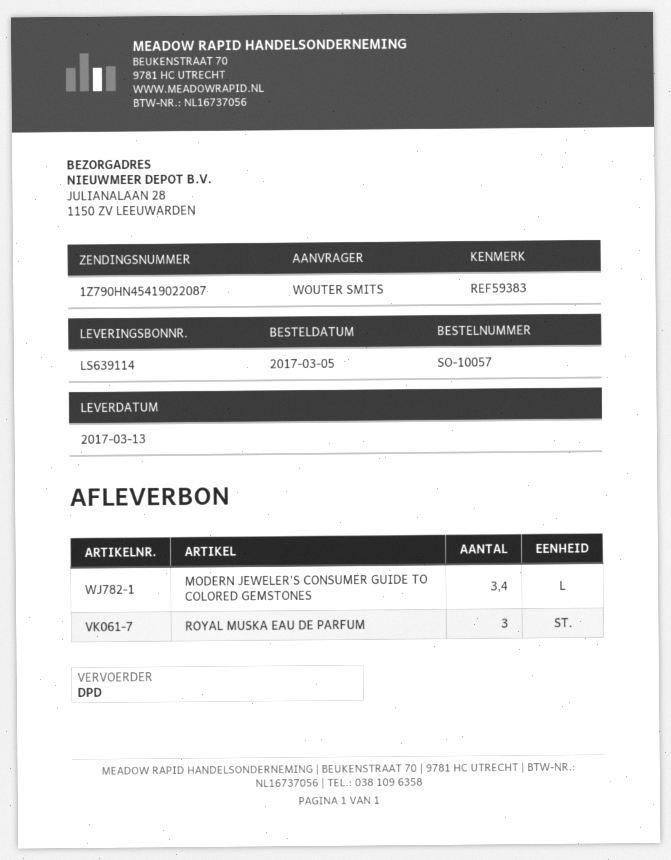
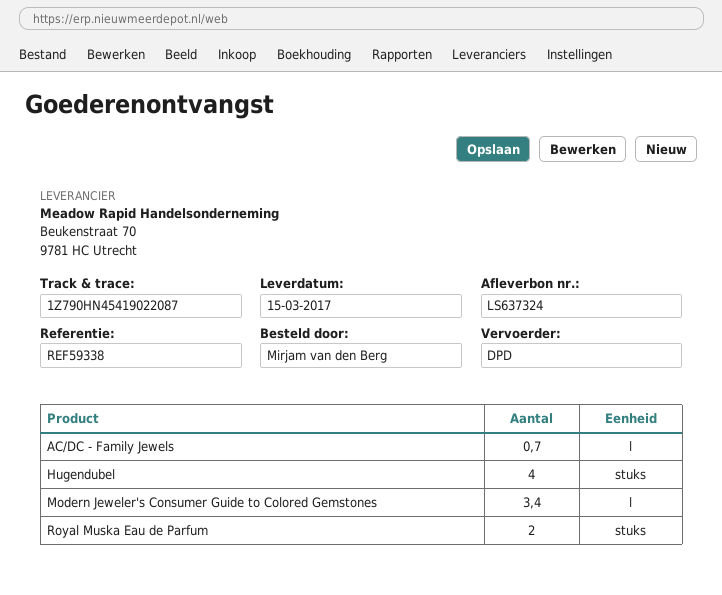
delivery note number: LS639114 -> LS637324
delivery date: 2017-03-13 -> 2017-03-15
reference: REF59383 -> REF59338
ordered by: WOUTER SMITS -> Mirjam van den Berg
ROYAL MUSKA EAU DE PARFUM: 3 -> 2
AC/DC - Family Jewels: none -> 0.7
Hugendubel: none -> 4

